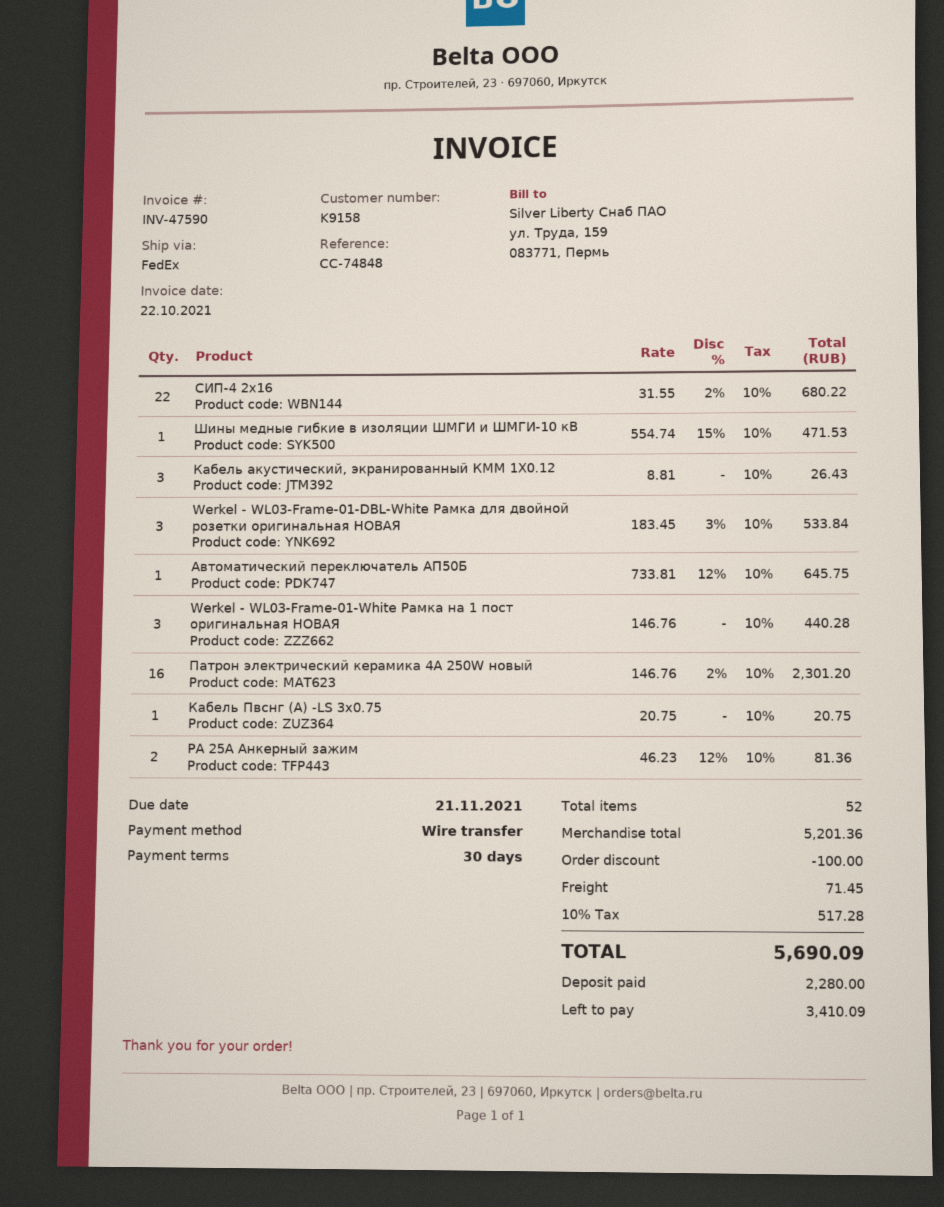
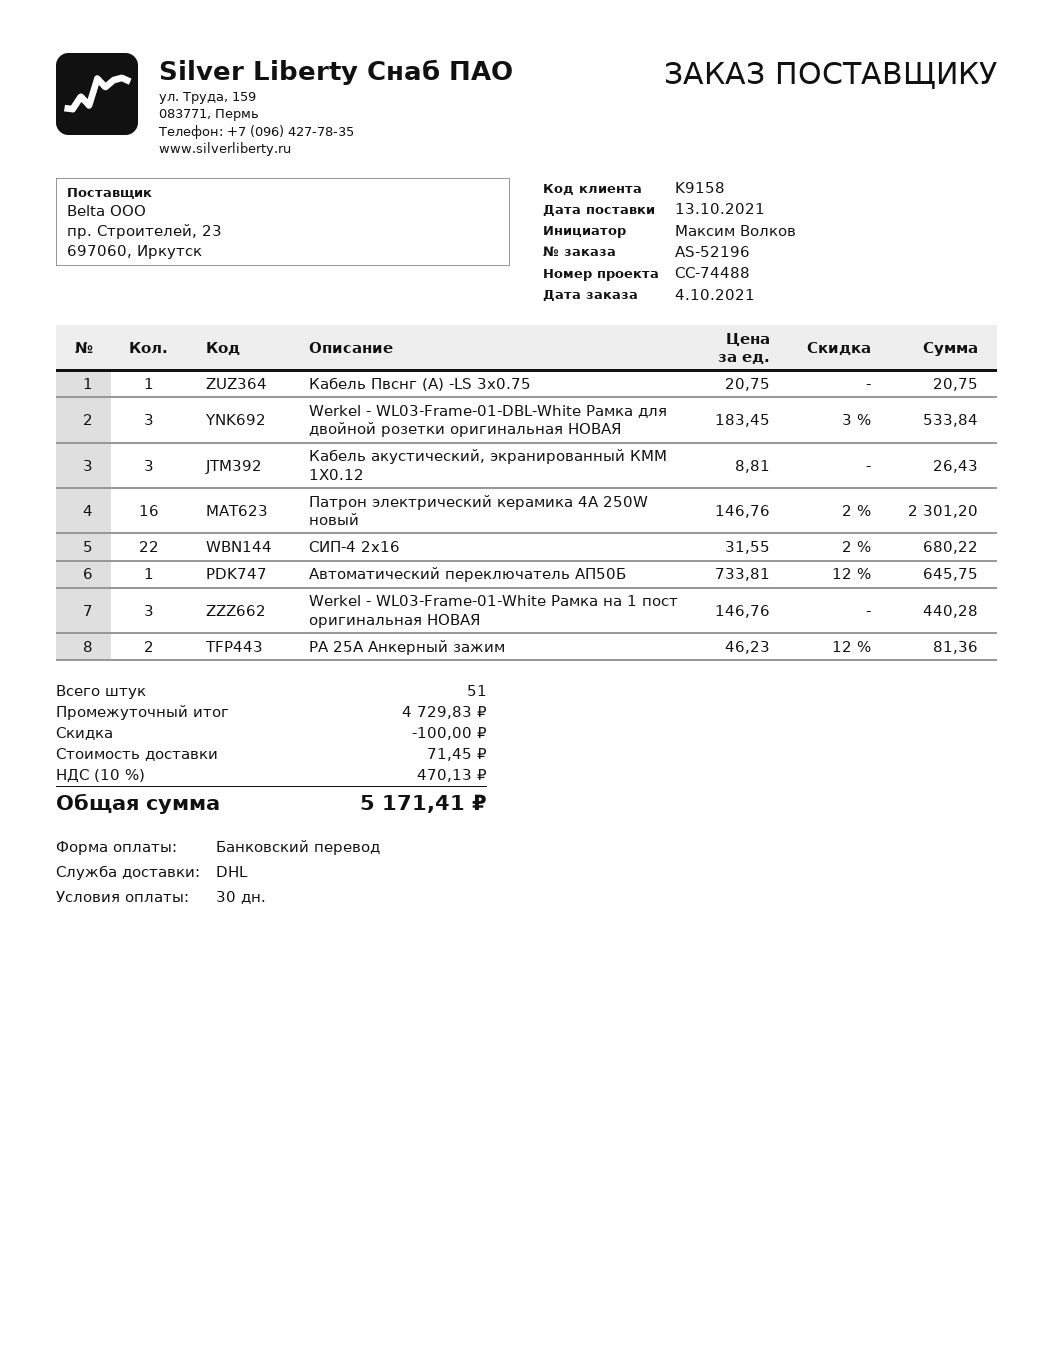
reference: CC-74848 -> CC-74488
shipping method: FedEx -> DHL
Шины медные гибкие в изоляции ШМГИ и ШМГИ-10 кВ: 1 x 554.74 - 15% = 471.53 -> none
total quantity: 52 -> 51
subtotal: 5201.36 -> 4729.83
tax: 10% = 517.28 -> 10% = 470.13
total: 5690.09 -> 5171.41

